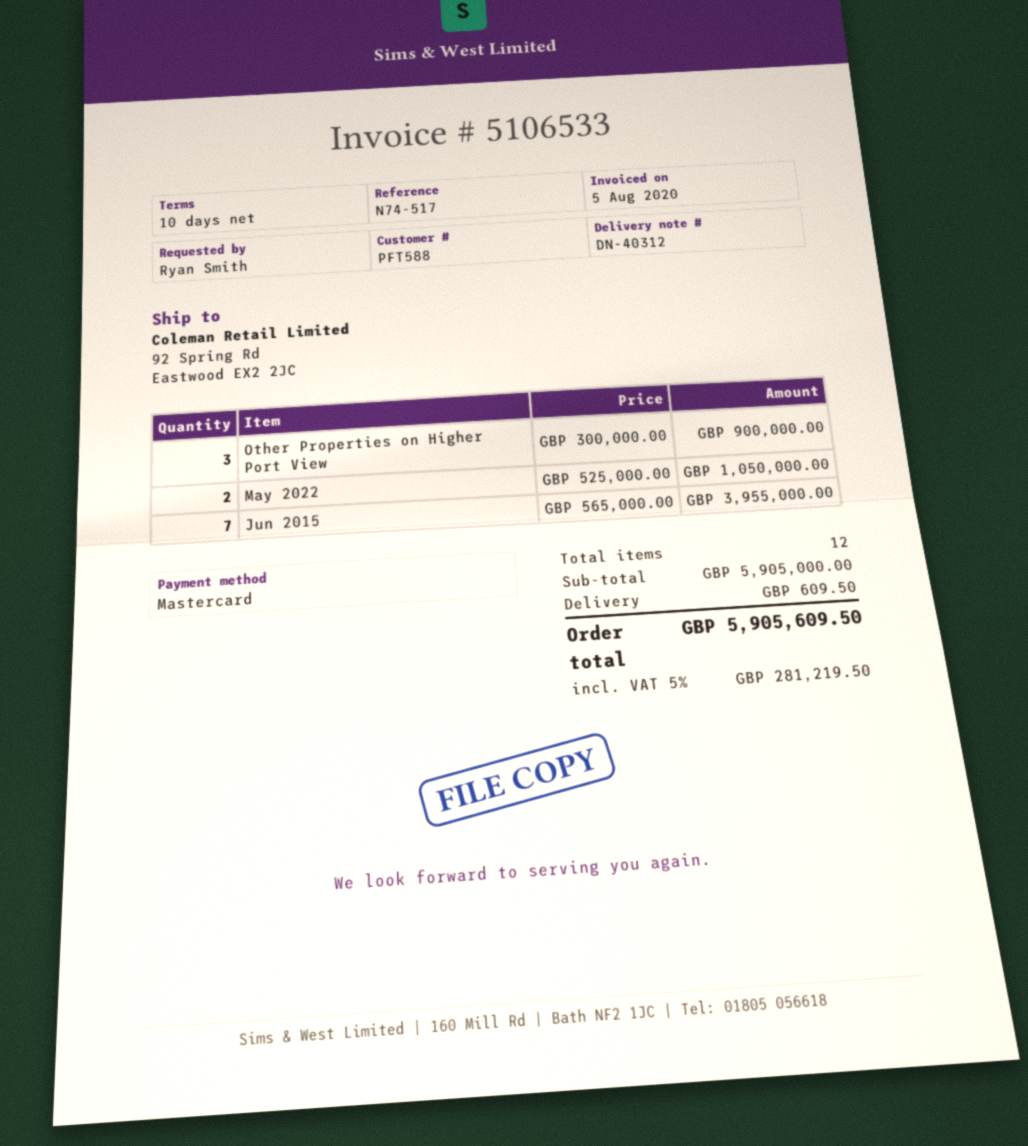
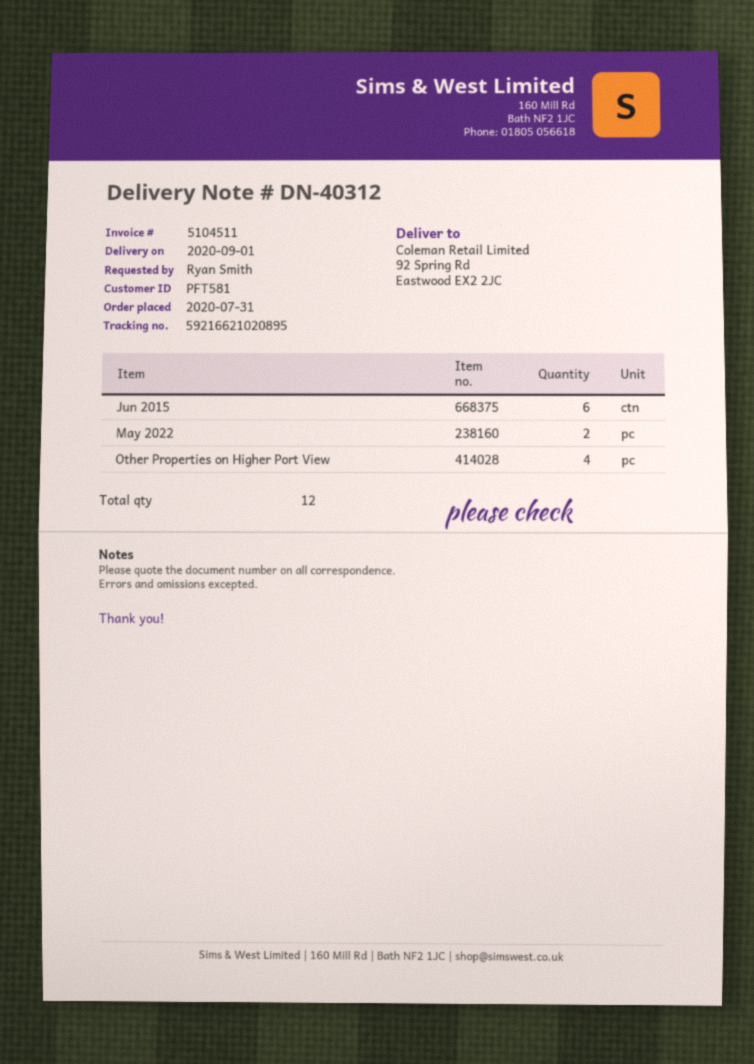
invoice number: 5106533 -> 5104511
customer number: PFT588 -> PFT581
Other Properties on Higher Port View: 3 -> 4
Jun 2015: 7 -> 6

